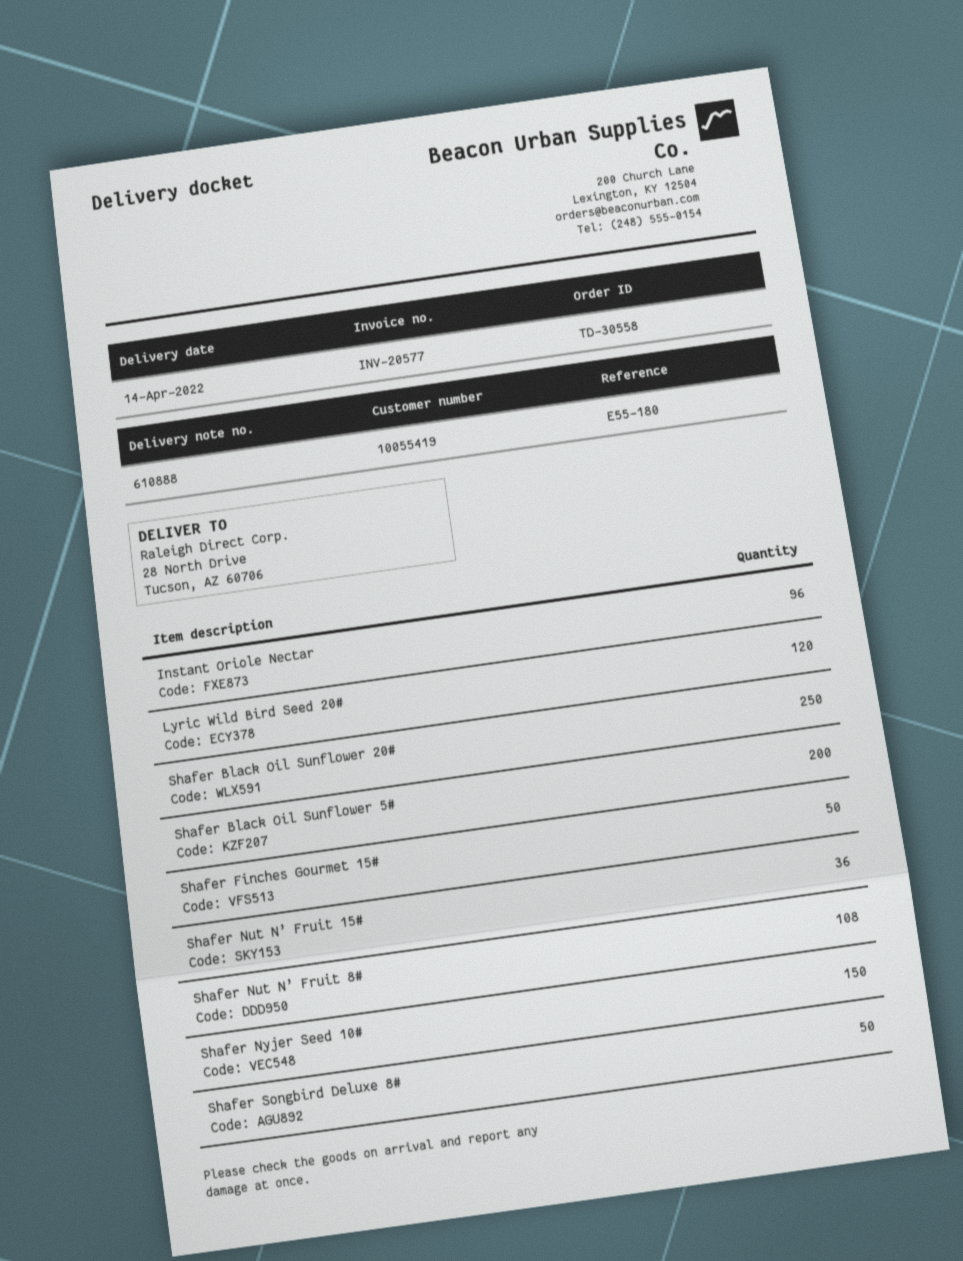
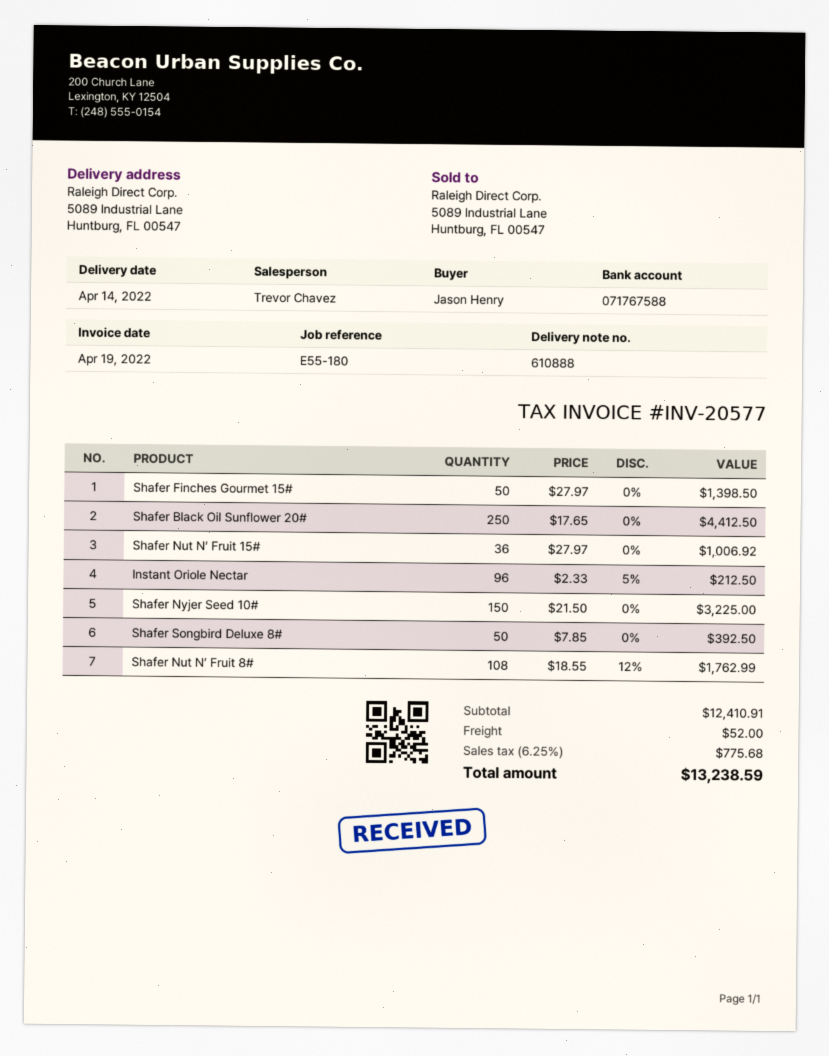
ship to: 28 North Drive, Tucson, AZ 60706 -> 5089 Industrial Lane, Huntburg, FL 00547
Lyric Wild Bird Seed 20#: 120 -> none
Shafer Black Oil Sunflower 5#: 200 -> none

